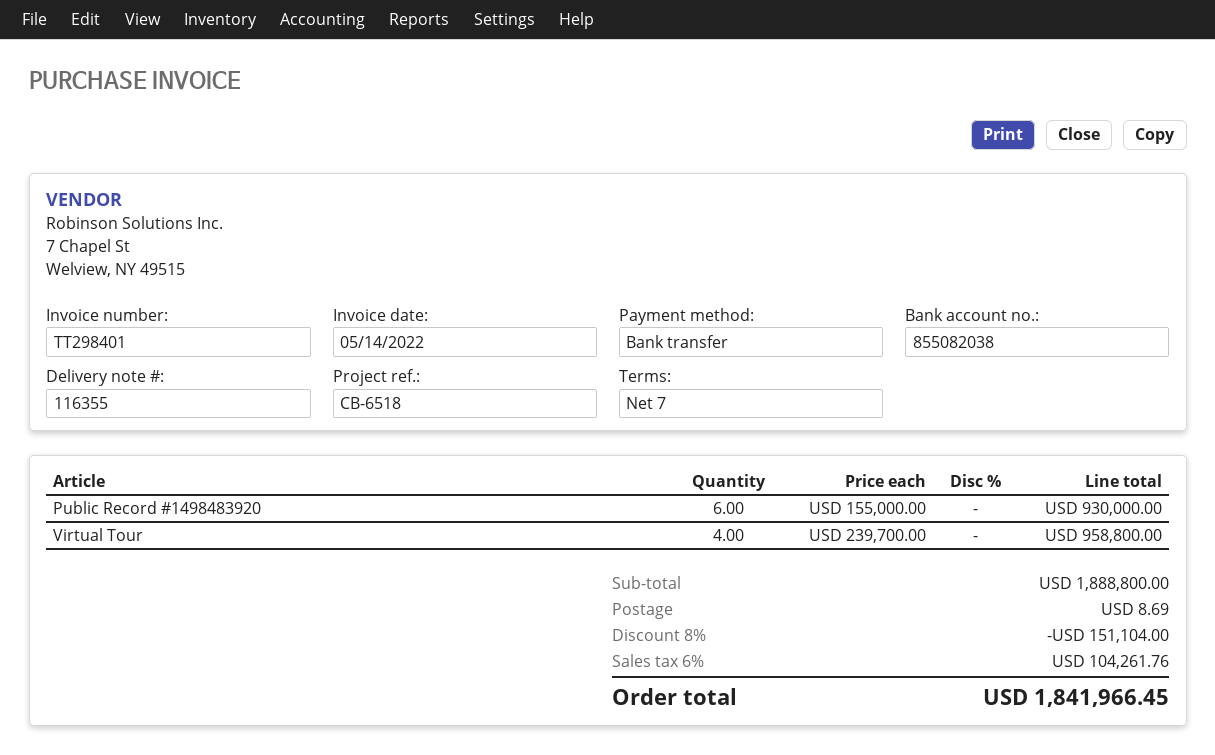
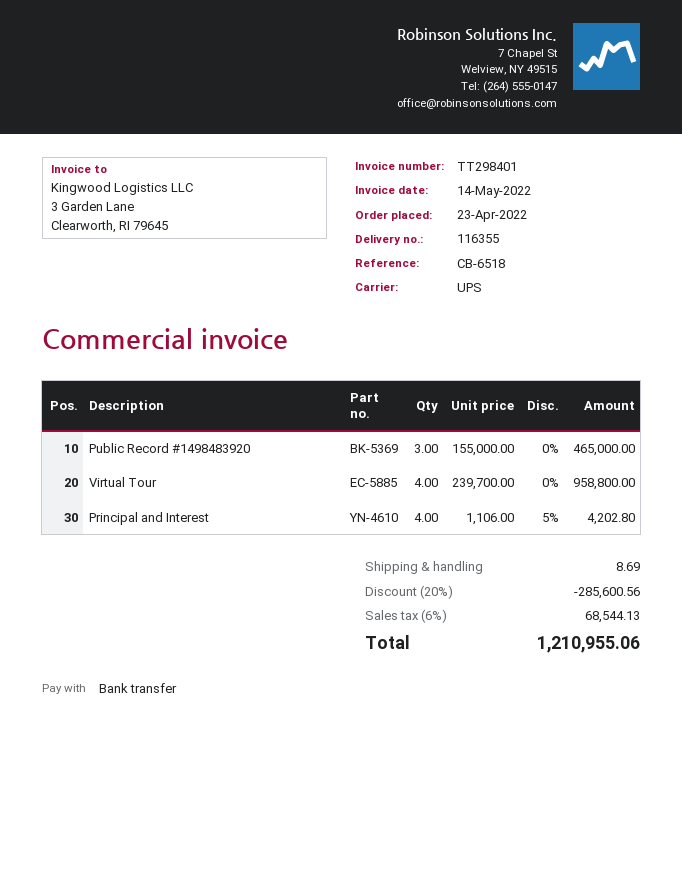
Public Record #1498483920: 6 x 155000.00 = 930000.00 -> 3 x 155000.00 = 465000.00
Principal and Interest: none -> 4 x 1106.00 - 5% = 4202.80
discount: 8% = 151104.00 -> 20% = 285600.56
tax: 6% = 104261.76 -> 6% = 68544.13
total: 1841966.45 -> 1210955.06

